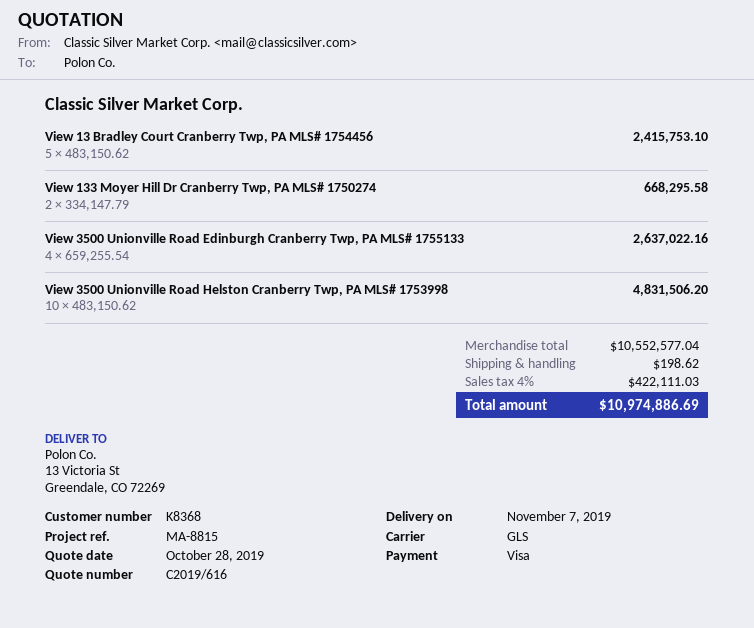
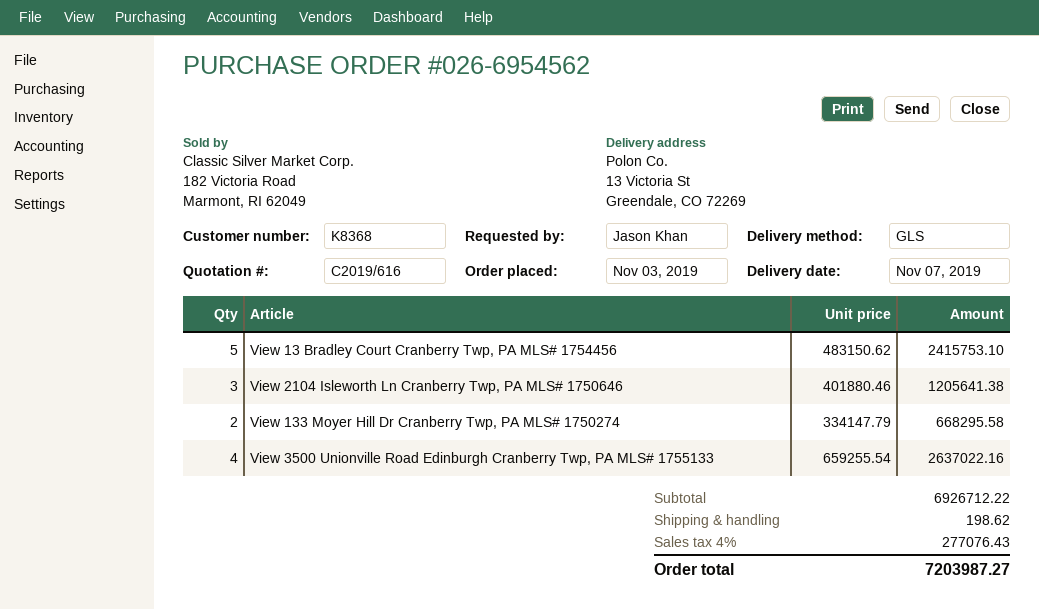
View 3500 Unionville Road Helston Cranberry Twp, PA MLS# 1753998: 10 x 483150.62 = 4831506.20 -> none
View 2104 Isleworth Ln Cranberry Twp, PA MLS# 1750646: none -> 3 x 401880.46 = 1205641.38
subtotal: 10552577.04 -> 6926712.22
tax: 4% = 422111.03 -> 4% = 277076.43
total: 10974886.69 -> 7203987.27

